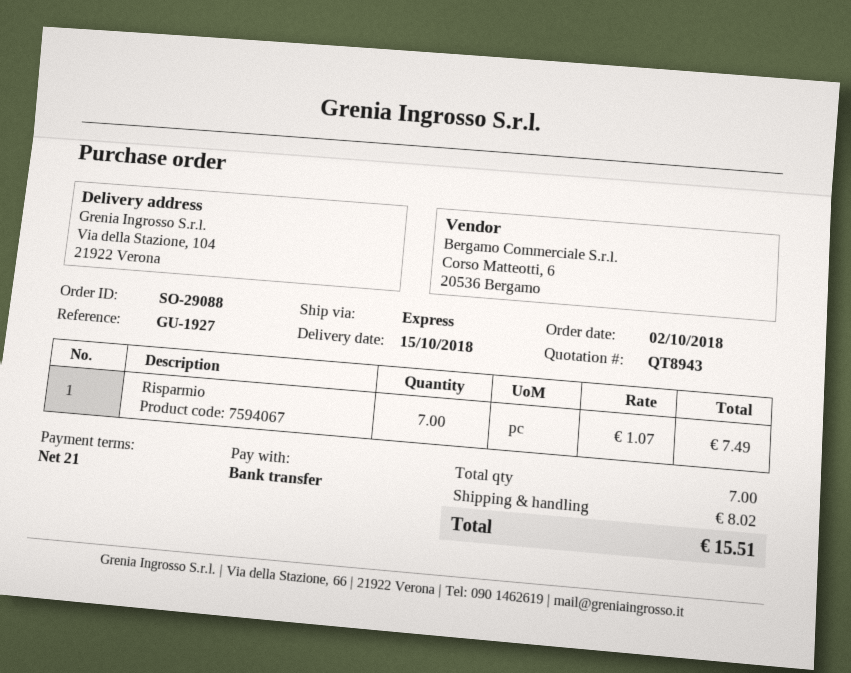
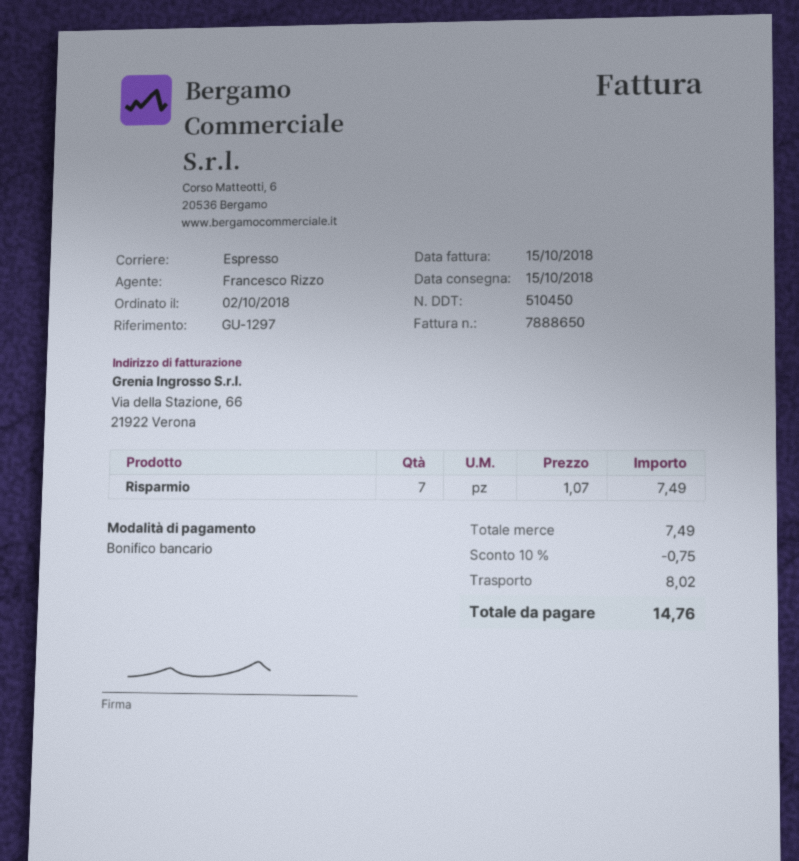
reference: GU-1927 -> GU-1297
discount: none -> 10% = 0.75
total: 15.51 -> 14.76

